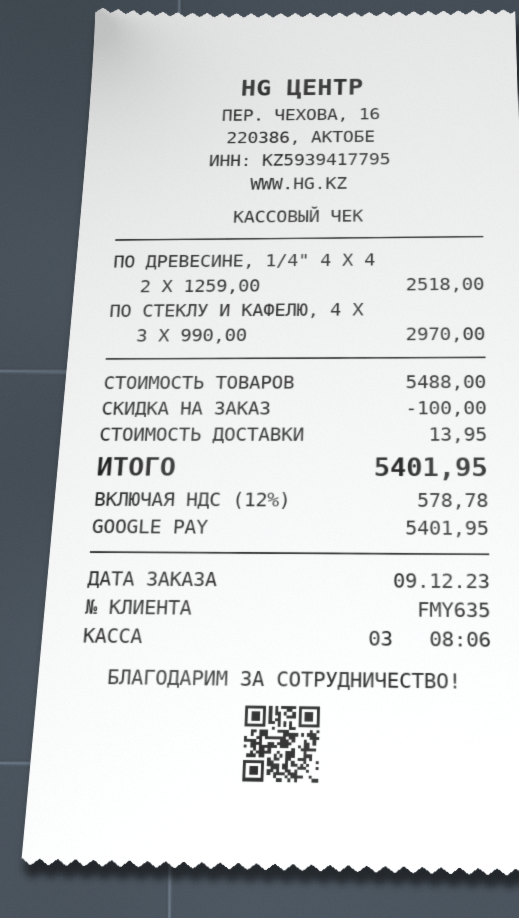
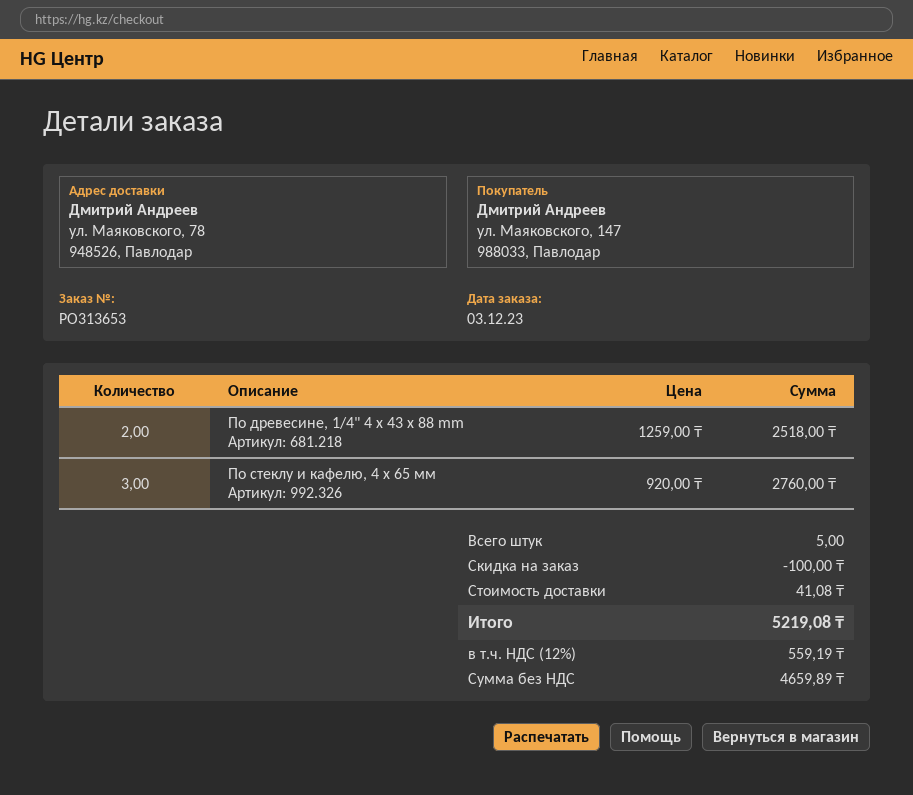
order date: 2023-12-09 -> 2023-12-03
ПО СТЕКЛУ И КАФЕЛЮ, 4 Х: 3 x 990.00 = 2970.00 -> 3 x 920.00 = 2760.00
shipping: 13.95 -> 41.08
tax: 12% = 578.78 -> 12% = 559.19
total: 5401.95 -> 5219.08

